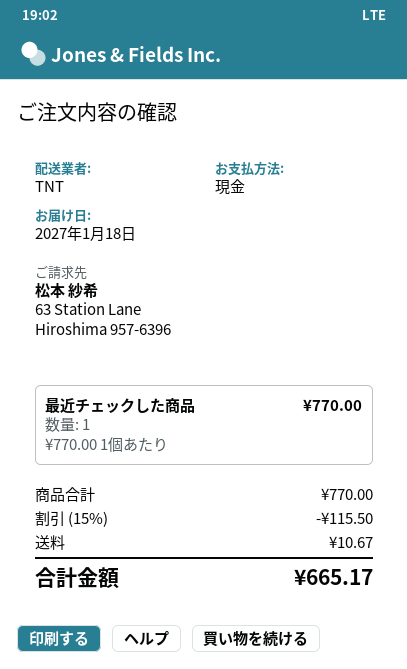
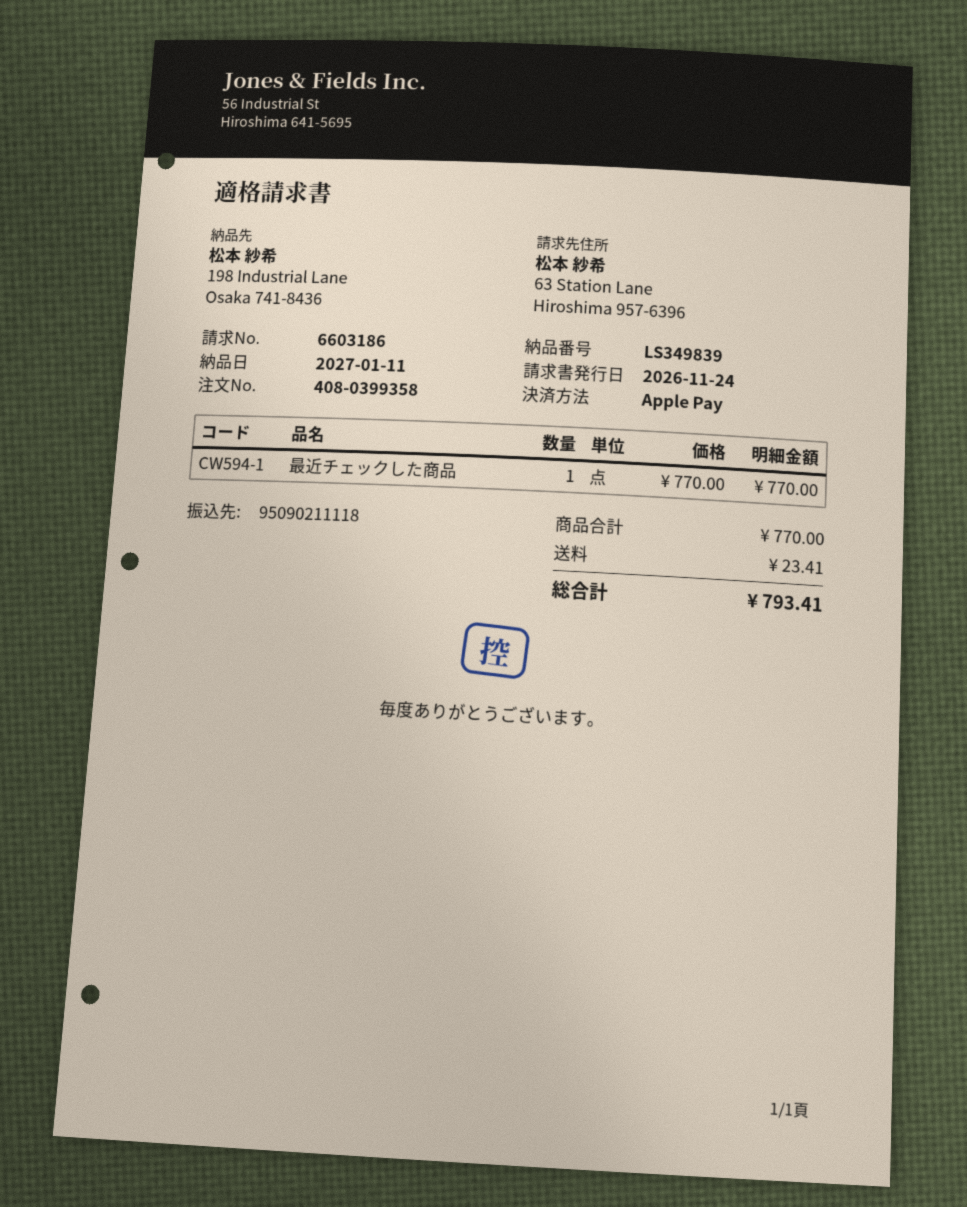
delivery date: 2027-01-18 -> 2027-01-11
payment method: cash -> Apple Pay
discount: 15% = 115.50 -> none
shipping: 10.67 -> 23.41
total: 665.17 -> 793.41

